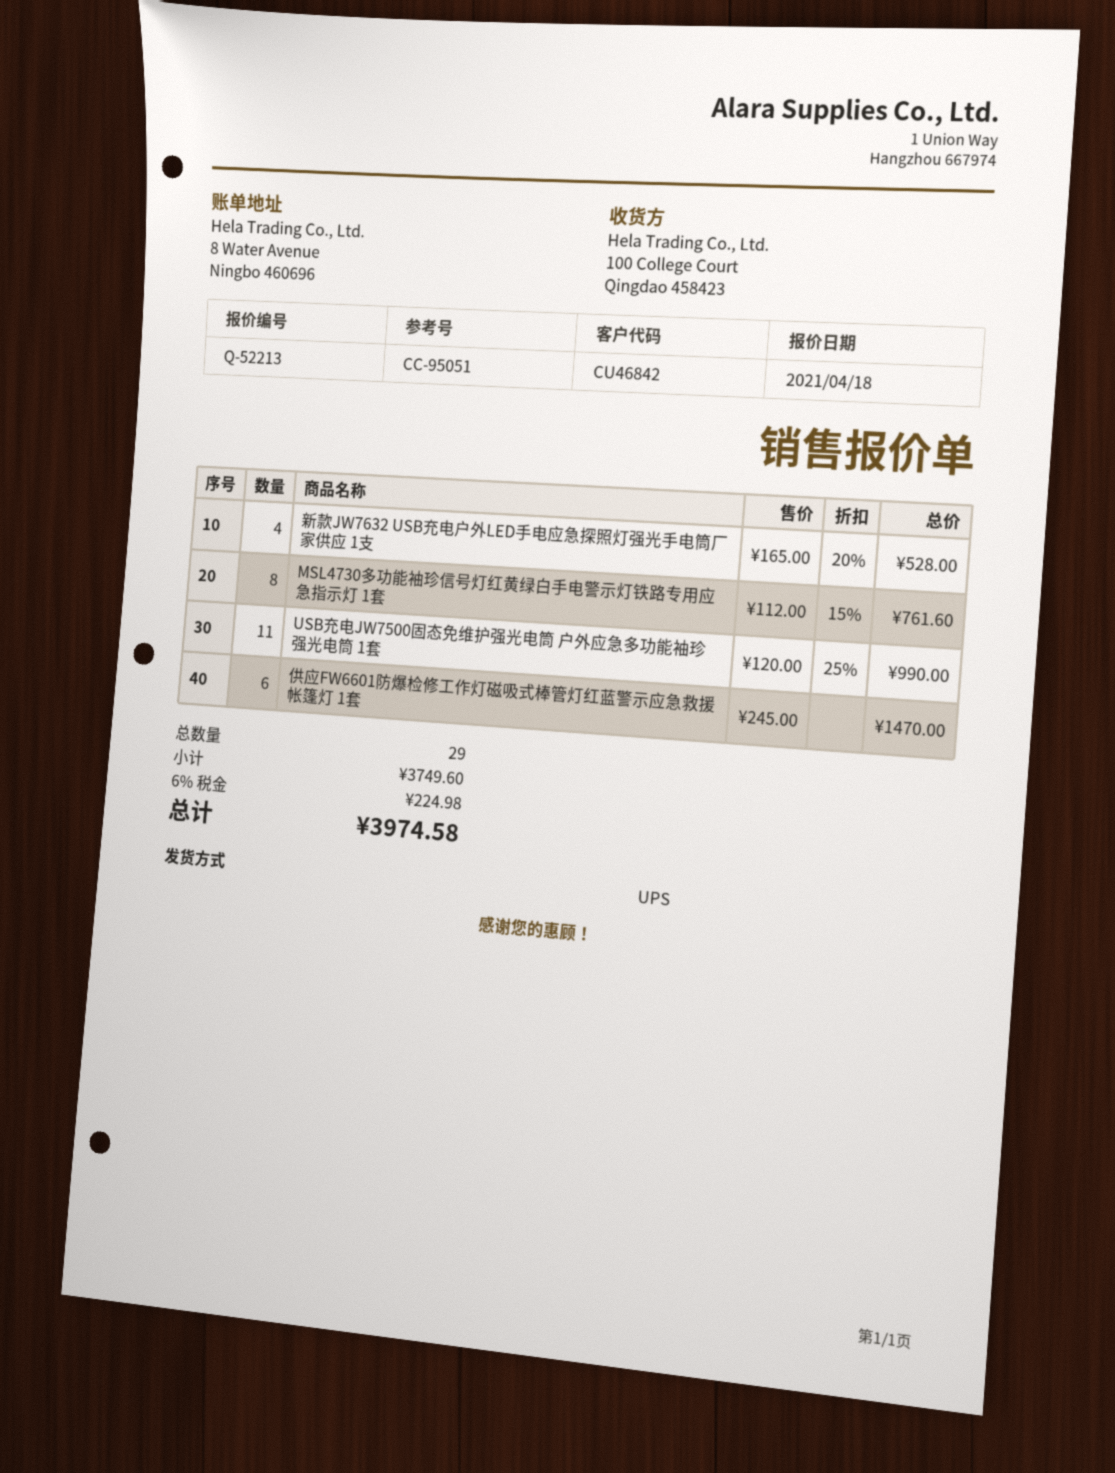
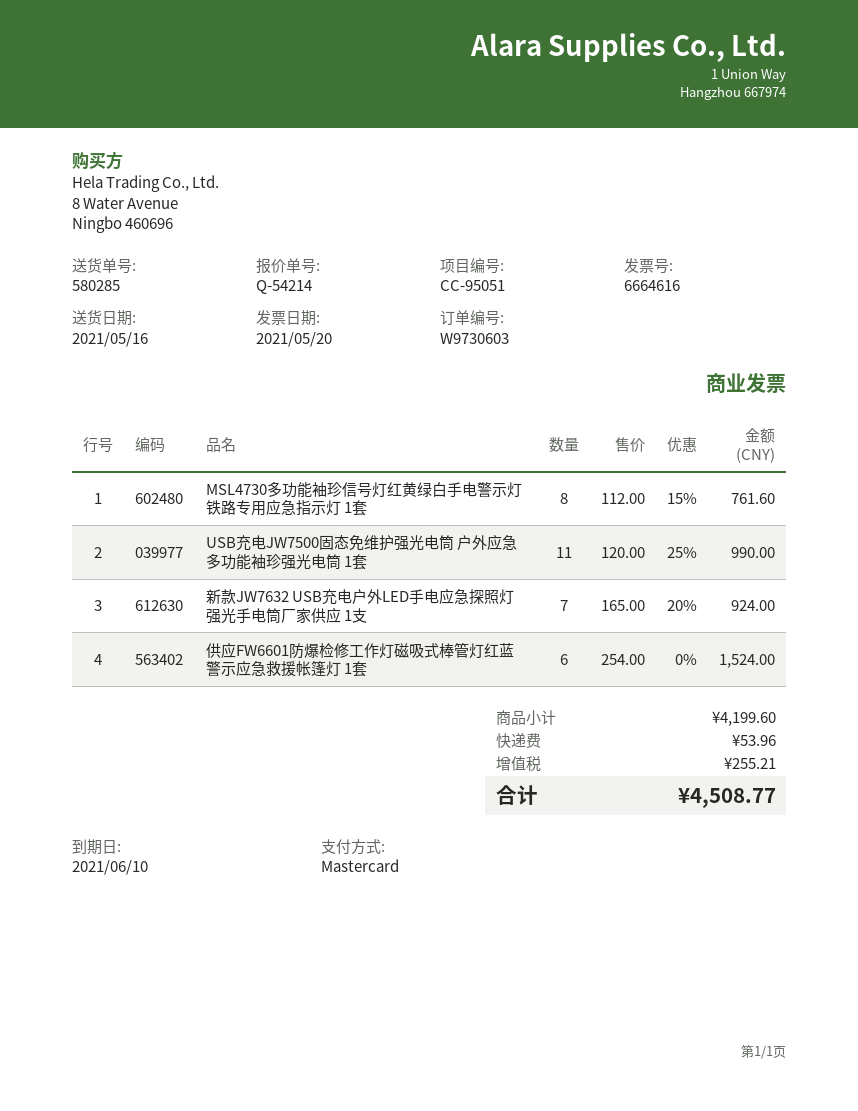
quote number: Q-52213 -> Q-54214
新款JW7632 USB充电户外LED手电应急探照灯强光手电筒厂家供应 1支: 4 x 165.00 - 20% = 528.00 -> 7 x 165.00 - 20% = 924.00
供应FW6601防爆检修工作灯磁吸式棒管灯红蓝警示应急救援帐篷灯 1套: 6 x 245.00 = 1470.00 -> 6 x 254.00 = 1524.00
subtotal: 3749.60 -> 4199.60
shipping: none -> 53.96
tax: 224.98 -> 255.21
total: 3974.58 -> 4508.77

